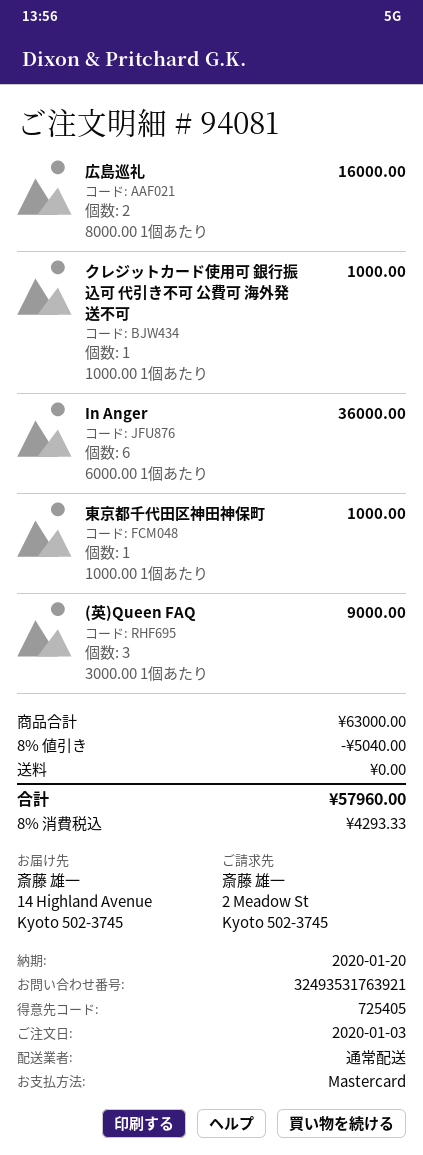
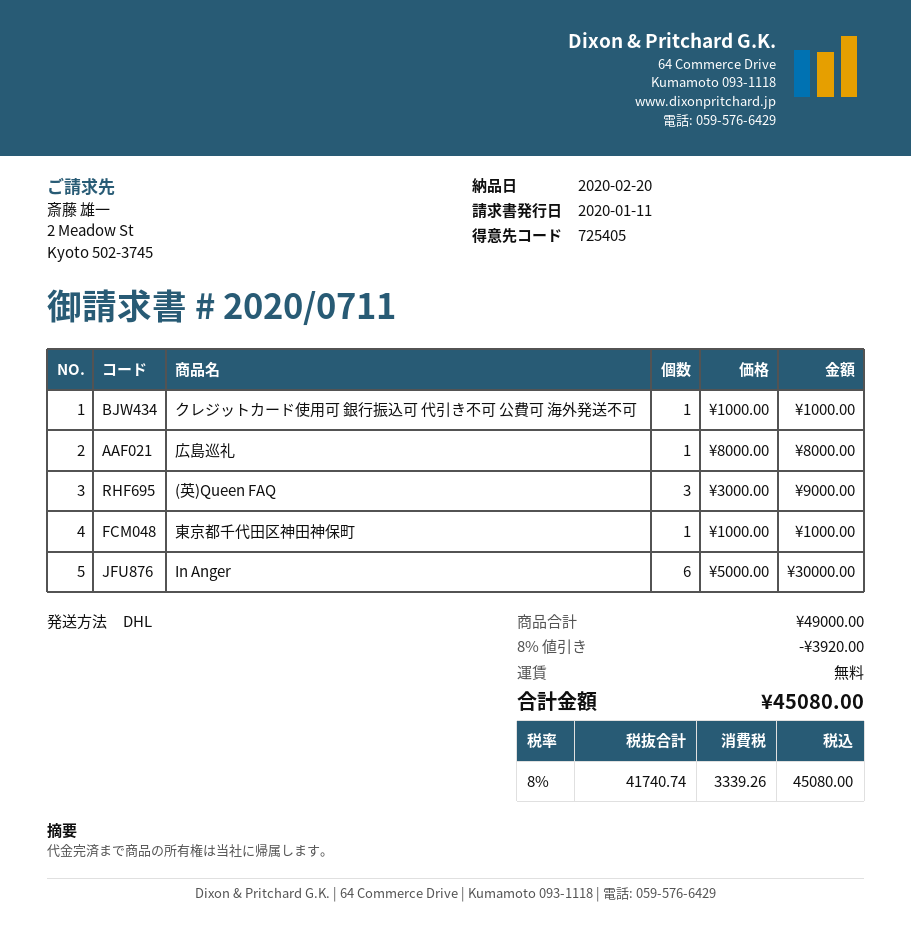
delivery date: 2020-01-20 -> 2020-02-20
shipping method: standard -> DHL
広島巡礼: 2 x 8000.00 = 16000.00 -> 1 x 8000.00 = 8000.00
In Anger: 6 x 6000.00 = 36000.00 -> 6 x 5000.00 = 30000.00
subtotal: 63000.00 -> 49000.00
discount: 8% = 5040.00 -> 8% = 3920.00
tax: 8% = 4293.33 -> 8% = 3339.26
total: 57960.00 -> 45080.00

